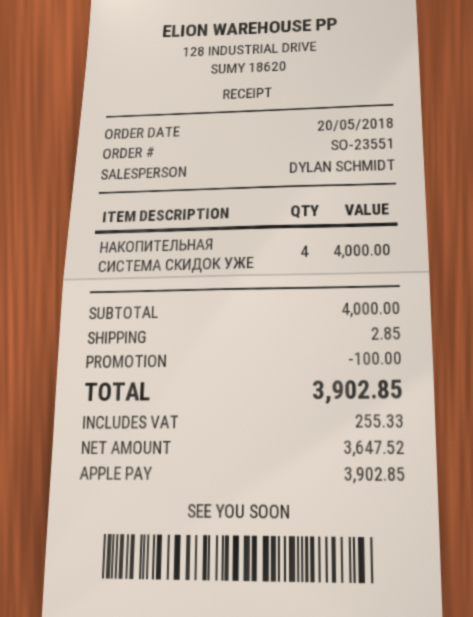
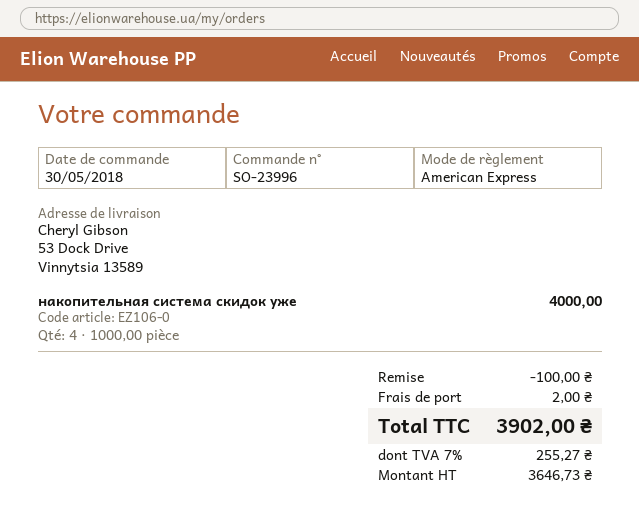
order number: SO-23551 -> SO-23996
order date: 2018-05-20 -> 2018-05-30
payment method: Apple Pay -> American Express
shipping: 2.85 -> 2.00
net: 3647.52 -> 3646.73
tax: 255.33 -> 255.27
total: 3902.85 -> 3902.00

